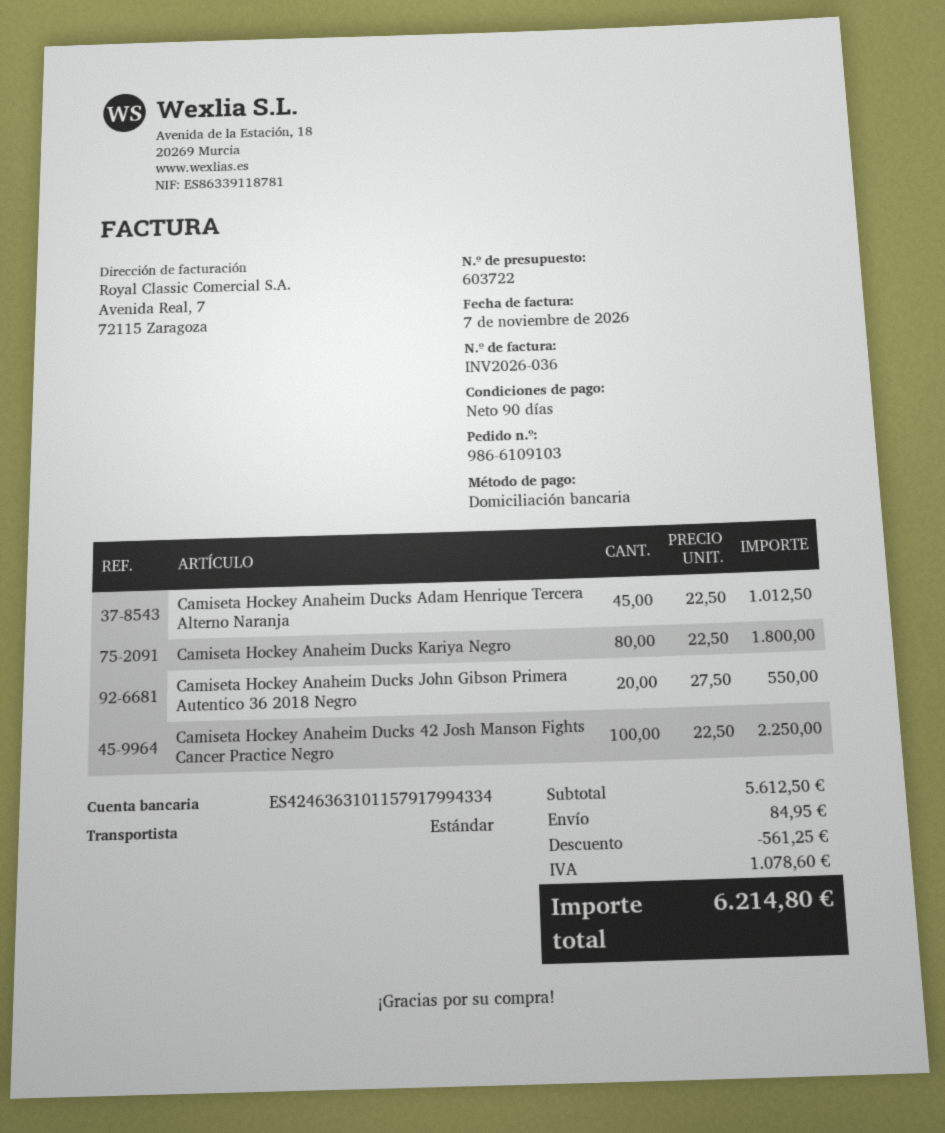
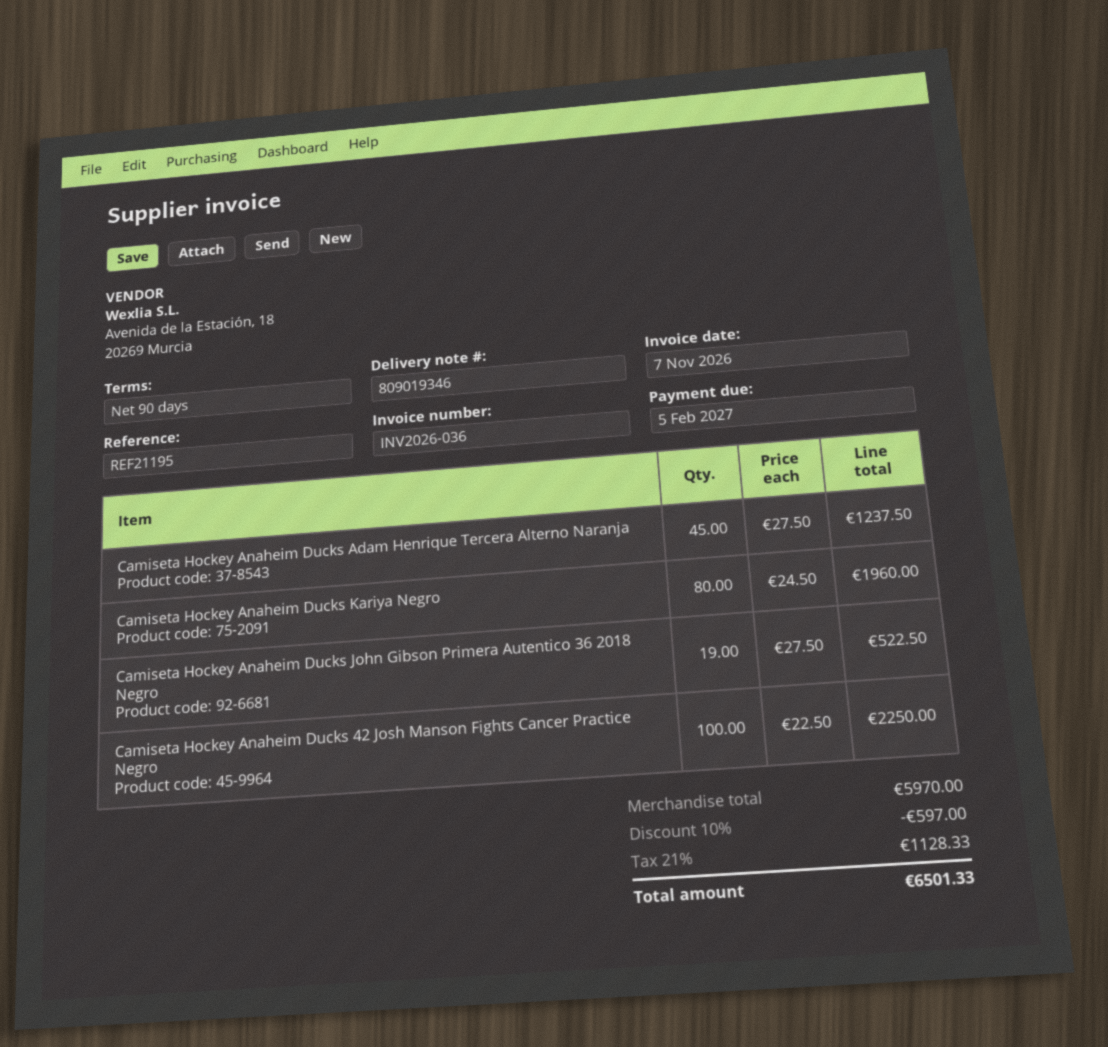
Camiseta Hockey Anaheim Ducks Adam Henrique Tercera Alterno Naranja: 45 x 22.50 = 1012.50 -> 45 x 27.50 = 1237.50
Camiseta Hockey Anaheim Ducks Kariya Negro: 80 x 22.50 = 1800.00 -> 80 x 24.50 = 1960.00
Camiseta Hockey Anaheim Ducks John Gibson Primera Autentico 36 2018 Negro: 20 x 27.50 = 550.00 -> 19 x 27.50 = 522.50
subtotal: 5612.50 -> 5970.00
discount: 561.25 -> 597.00
shipping: 84.95 -> none
tax: 1078.60 -> 1128.33
total: 6214.80 -> 6501.33

